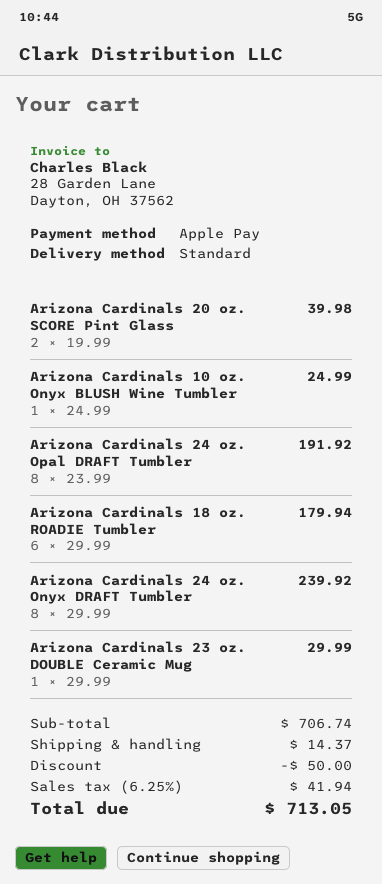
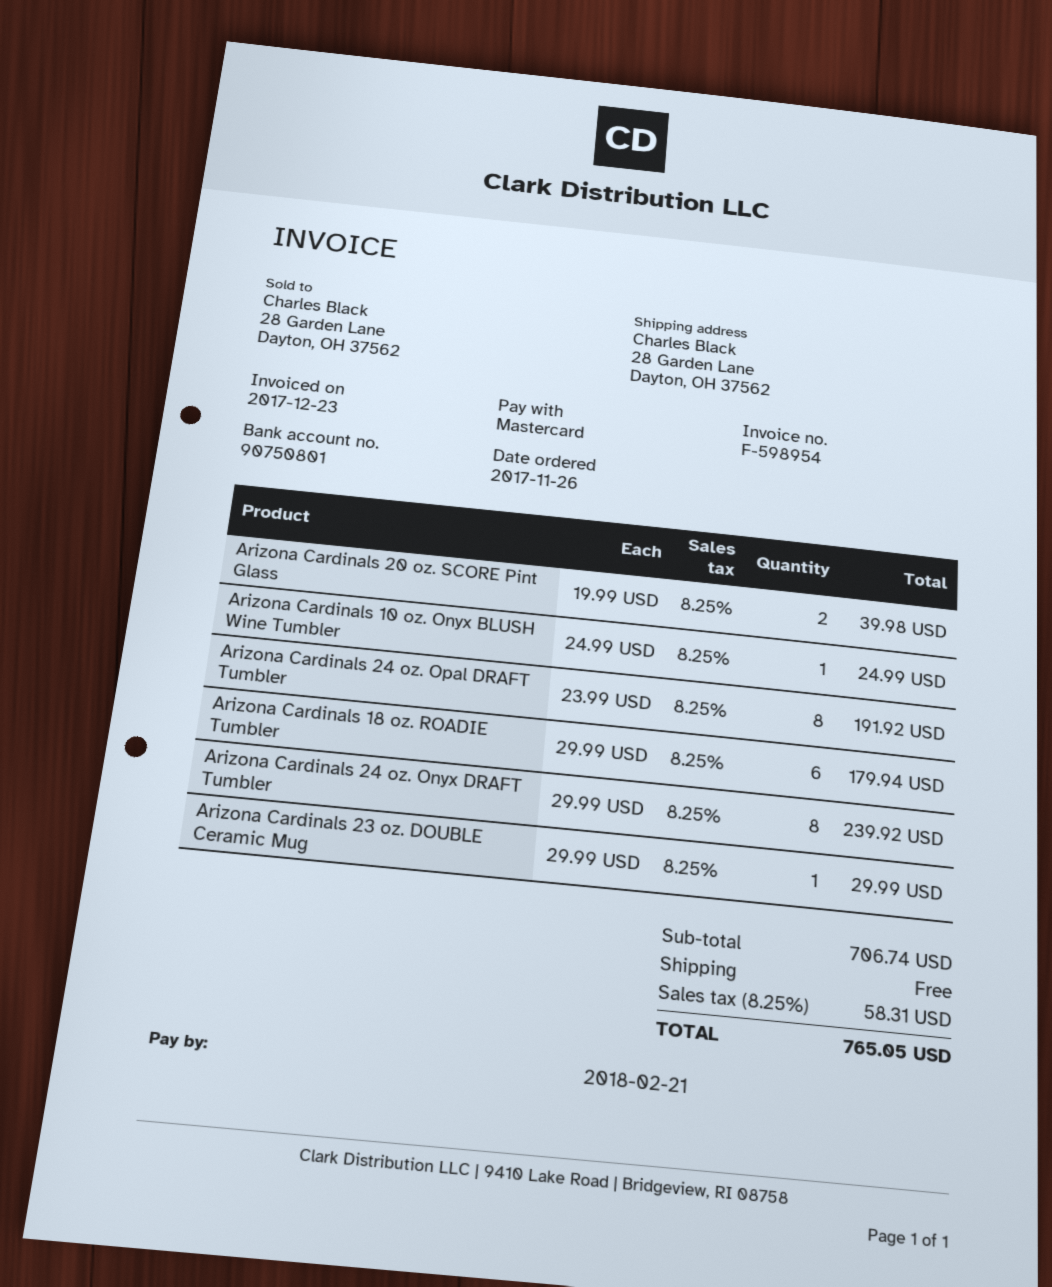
payment method: Apple Pay -> Mastercard
discount: 50.00 -> none
shipping: 14.37 -> 0.00
tax: 6.25% = 41.94 -> 8.25% = 58.31
total: 713.05 -> 765.05

